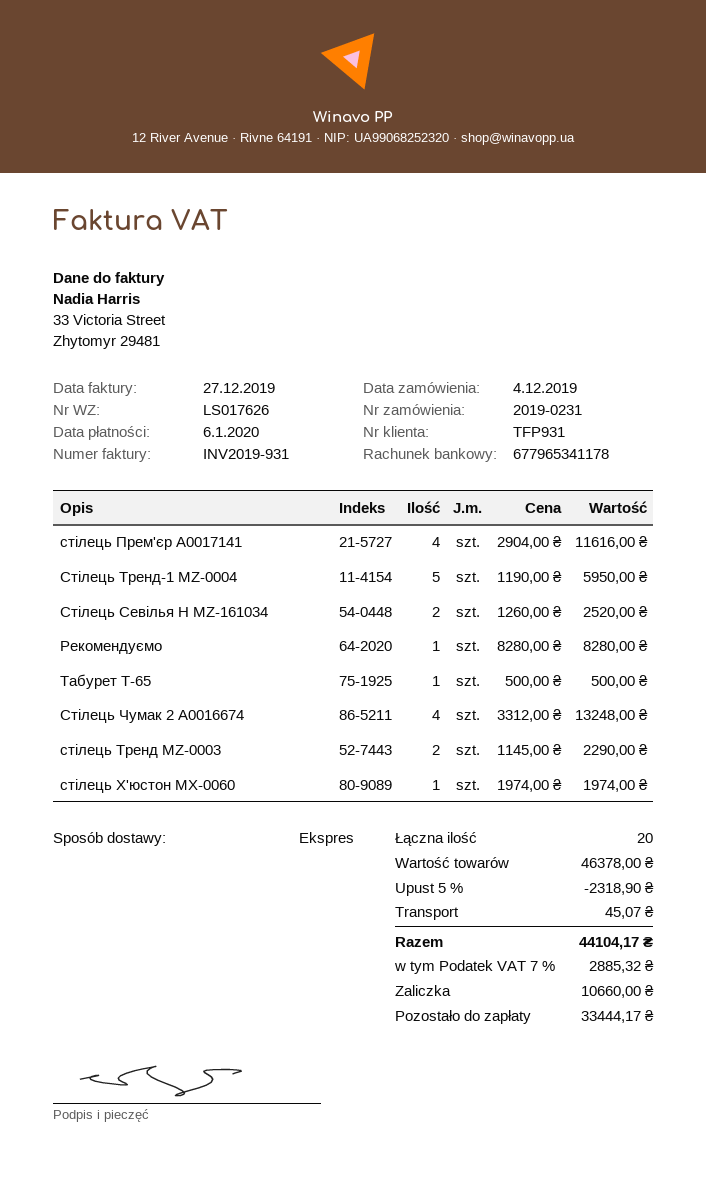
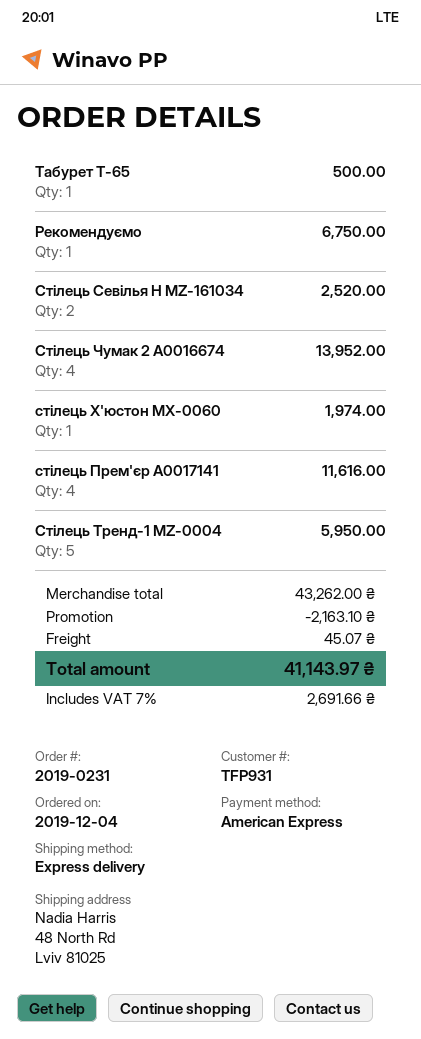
Рекомендуємо: 1 for 8280.00 -> 1 for 6750.00
Стілець Чумак 2 А0016674: 4 for 13248.00 -> 4 for 13952.00
стілець Тренд MZ-0003: 2 for 2290.00 -> none
subtotal: 46378.00 -> 43262.00
discount: 2318.90 -> 2163.10
tax: 7% = 2885.32 -> 7% = 2691.66
total: 44104.17 -> 41143.97

